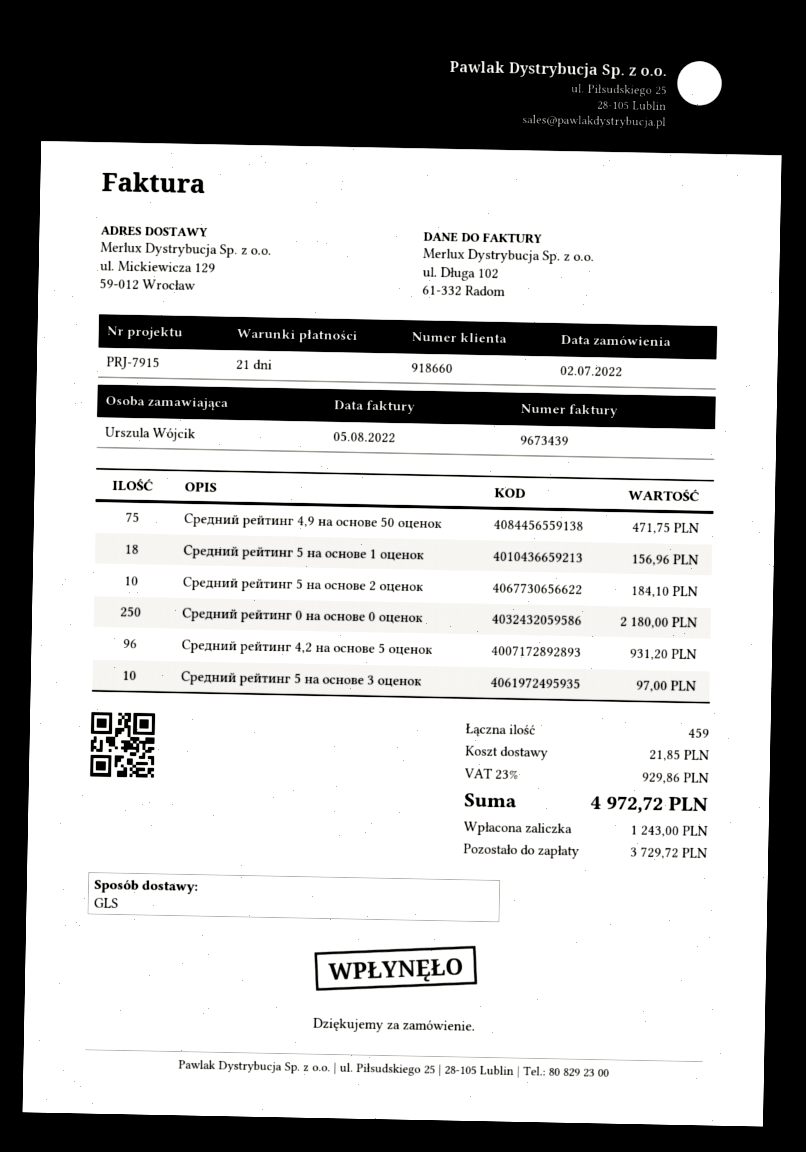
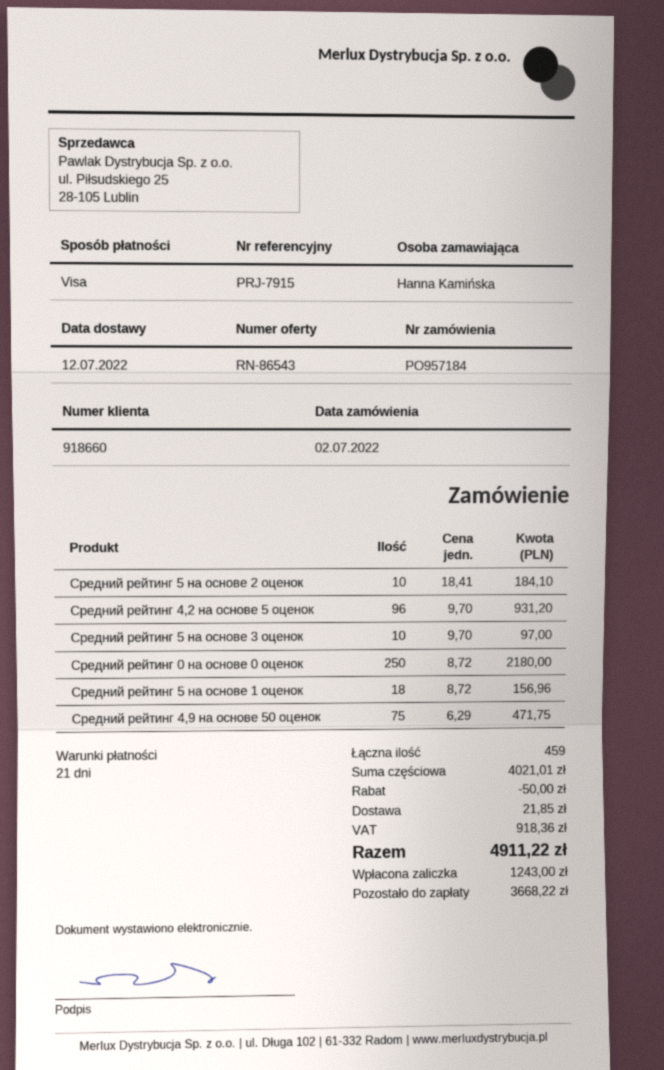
ordered by: Urszula Wójcik -> Hanna Kamińska
discount: none -> 50.00
tax: 929.86 -> 918.36
total: 4972.72 -> 4911.22
balance: 3729.72 -> 3668.22

